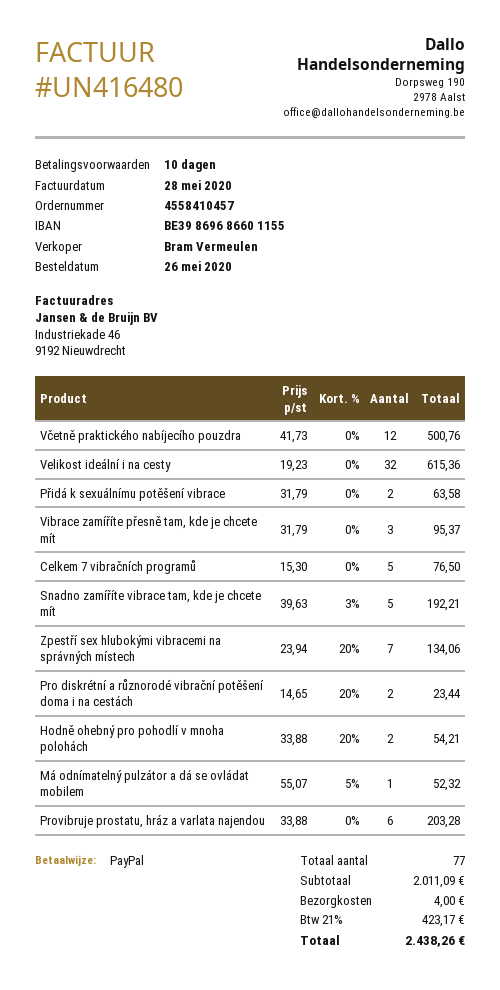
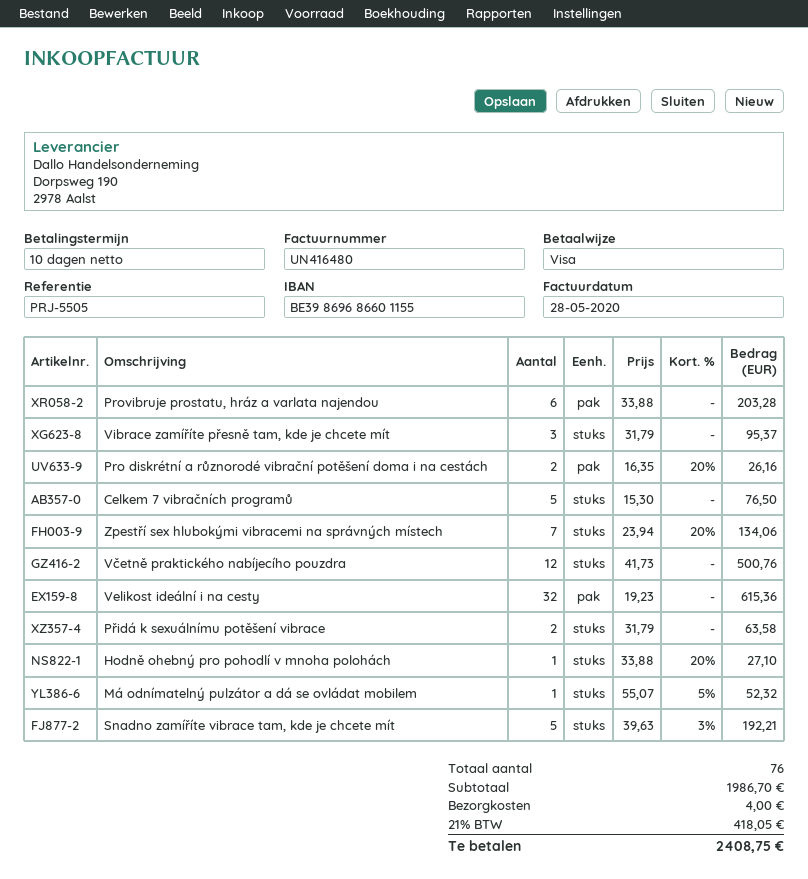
payment method: PayPal -> Visa
Pro diskrétní a různorodé vibrační potěšení doma i na cestách: 2 x 14.65 - 20% = 23.44 -> 2 x 16.35 - 20% = 26.16
Hodně ohebný pro pohodlí v mnoha polohách: 2 x 33.88 - 20% = 54.21 -> 1 x 33.88 - 20% = 27.10
total quantity: 77 -> 76
subtotal: 2011.09 -> 1986.70
tax: 21% = 423.17 -> 21% = 418.05
total: 2438.26 -> 2408.75

